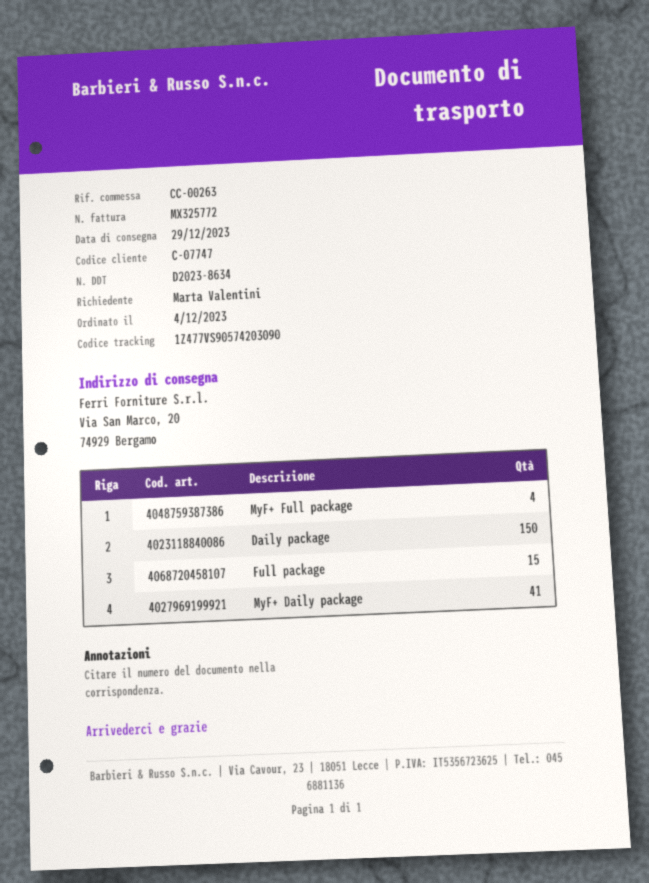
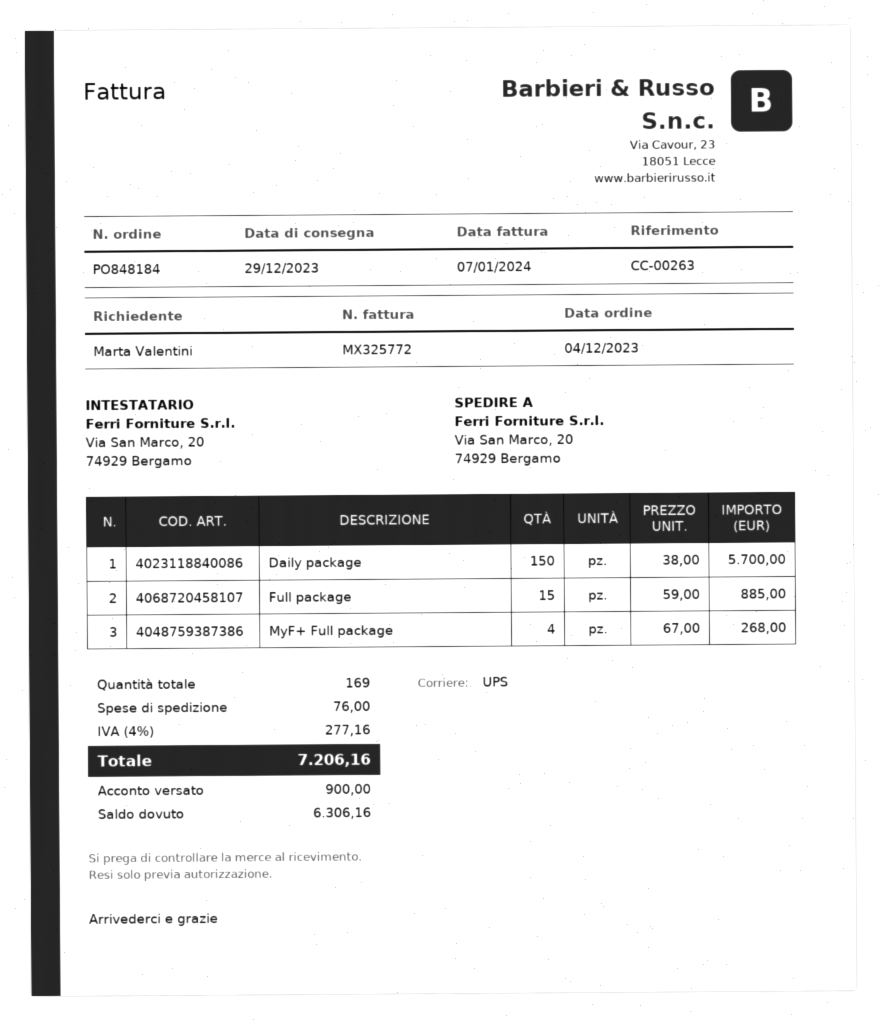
MyF+ Daily package: 41 -> none

